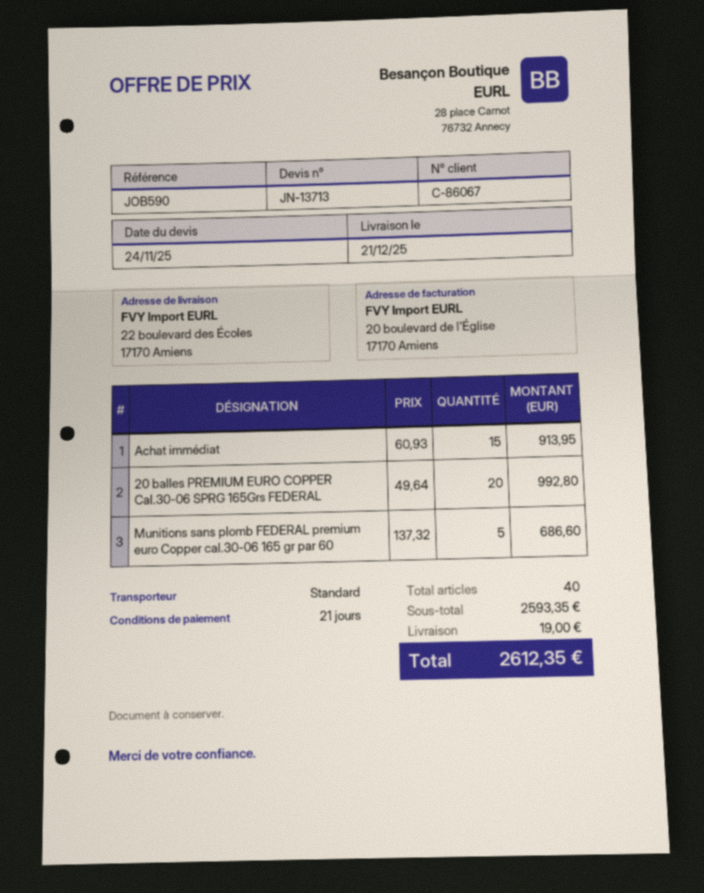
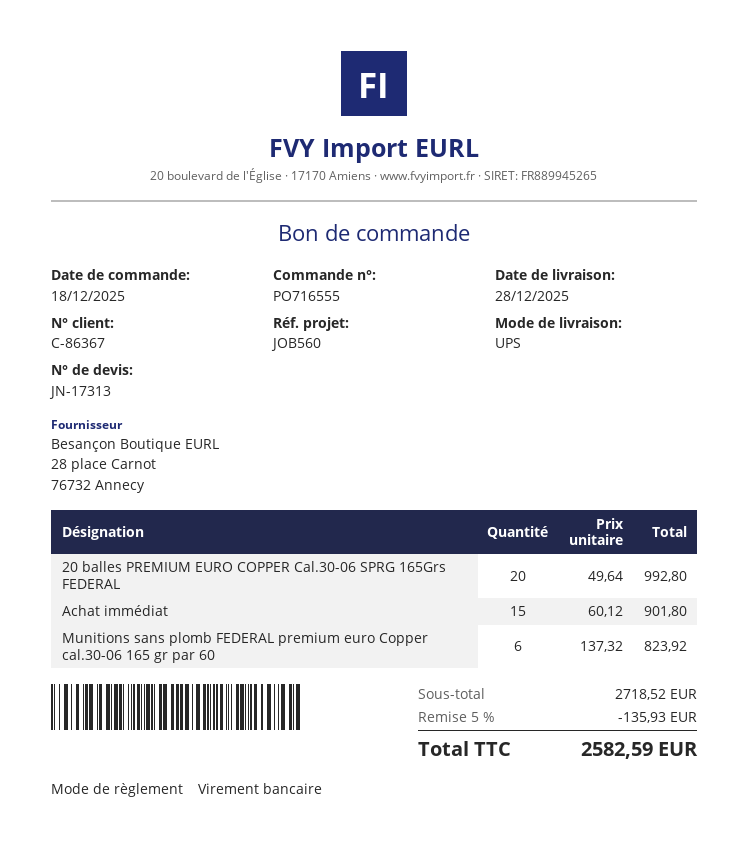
quote number: JN-13713 -> JN-17313
delivery date: 2025-12-21 -> 2025-12-28
customer number: C-86067 -> C-86367
reference: JOB590 -> JOB560
shipping method: standard -> UPS
Achat immédiat: 15 x 60.93 = 913.95 -> 15 x 60.12 = 901.80
Munitions sans plomb FEDERAL premium euro Copper cal.30-06 165 gr par 60: 5 x 137.32 = 686.60 -> 6 x 137.32 = 823.92
subtotal: 2593.35 -> 2718.52
discount: none -> 5% = 135.93
shipping: 19.00 -> none
total: 2612.35 -> 2582.59

